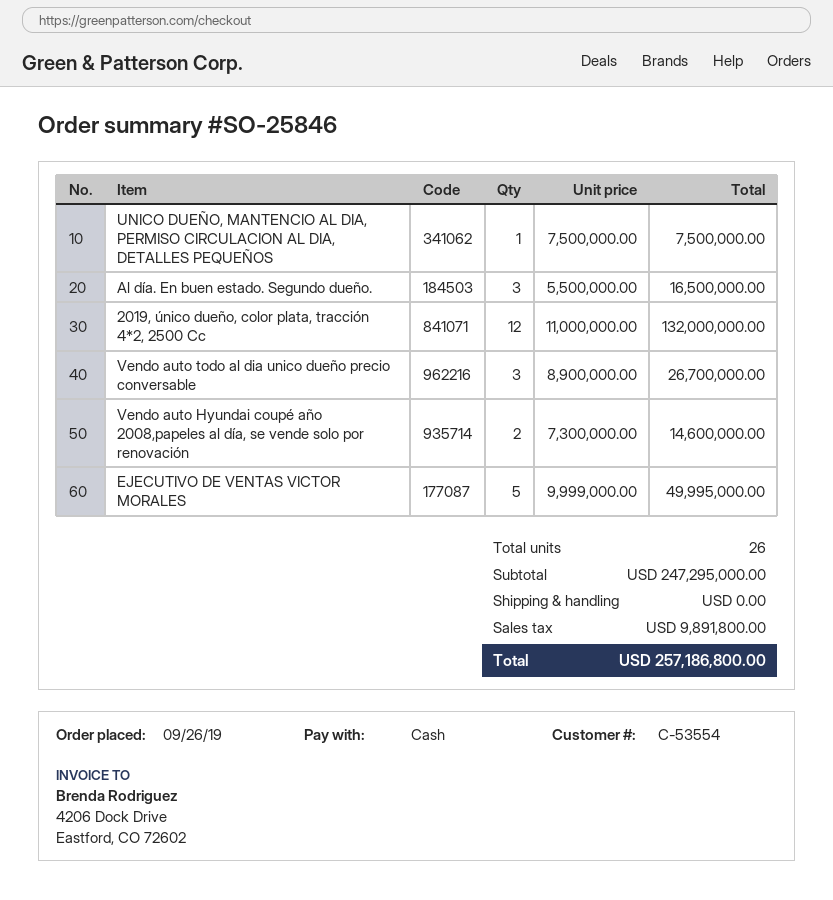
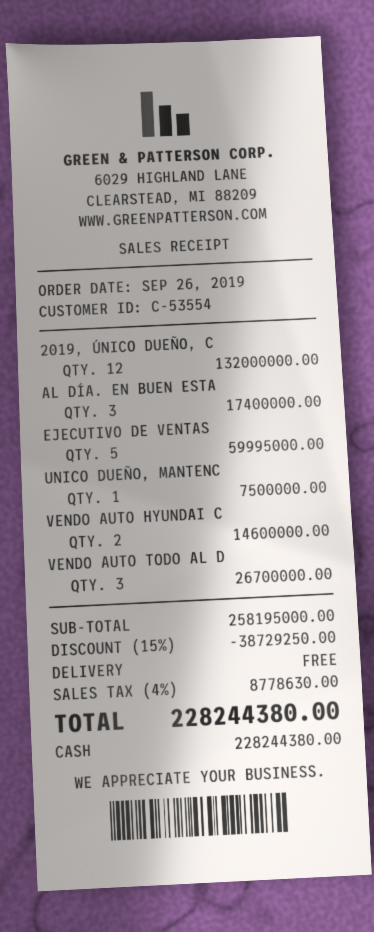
Al día. En buen estado. Segundo dueño.: 3 for 16500000.00 -> 3 for 17400000.00
EJECUTIVO DE VENTAS VICTOR MORALES: 5 for 49995000.00 -> 5 for 59995000.00
subtotal: 247295000.00 -> 258195000.00
discount: none -> 15% = 38729250.00
tax: 9891800.00 -> 8778630.00
total: 257186800.00 -> 228244380.00

